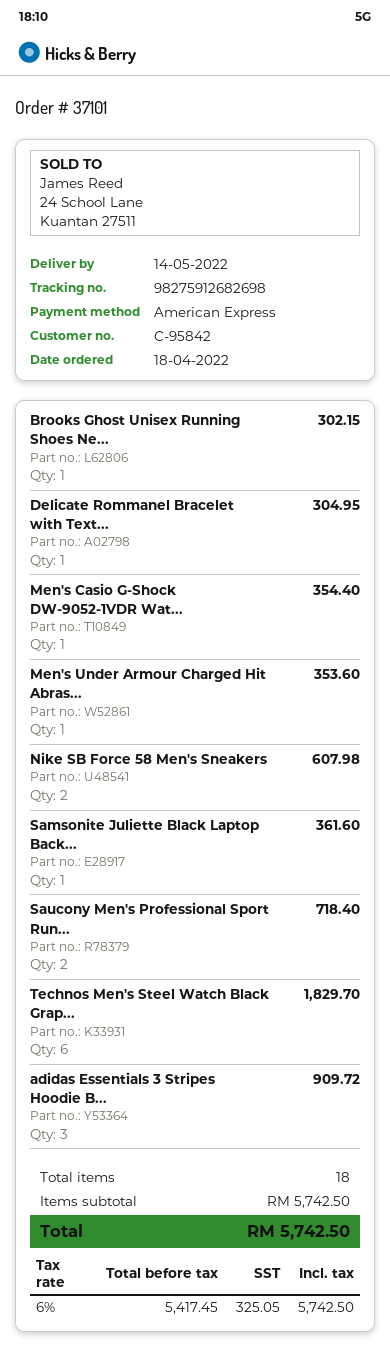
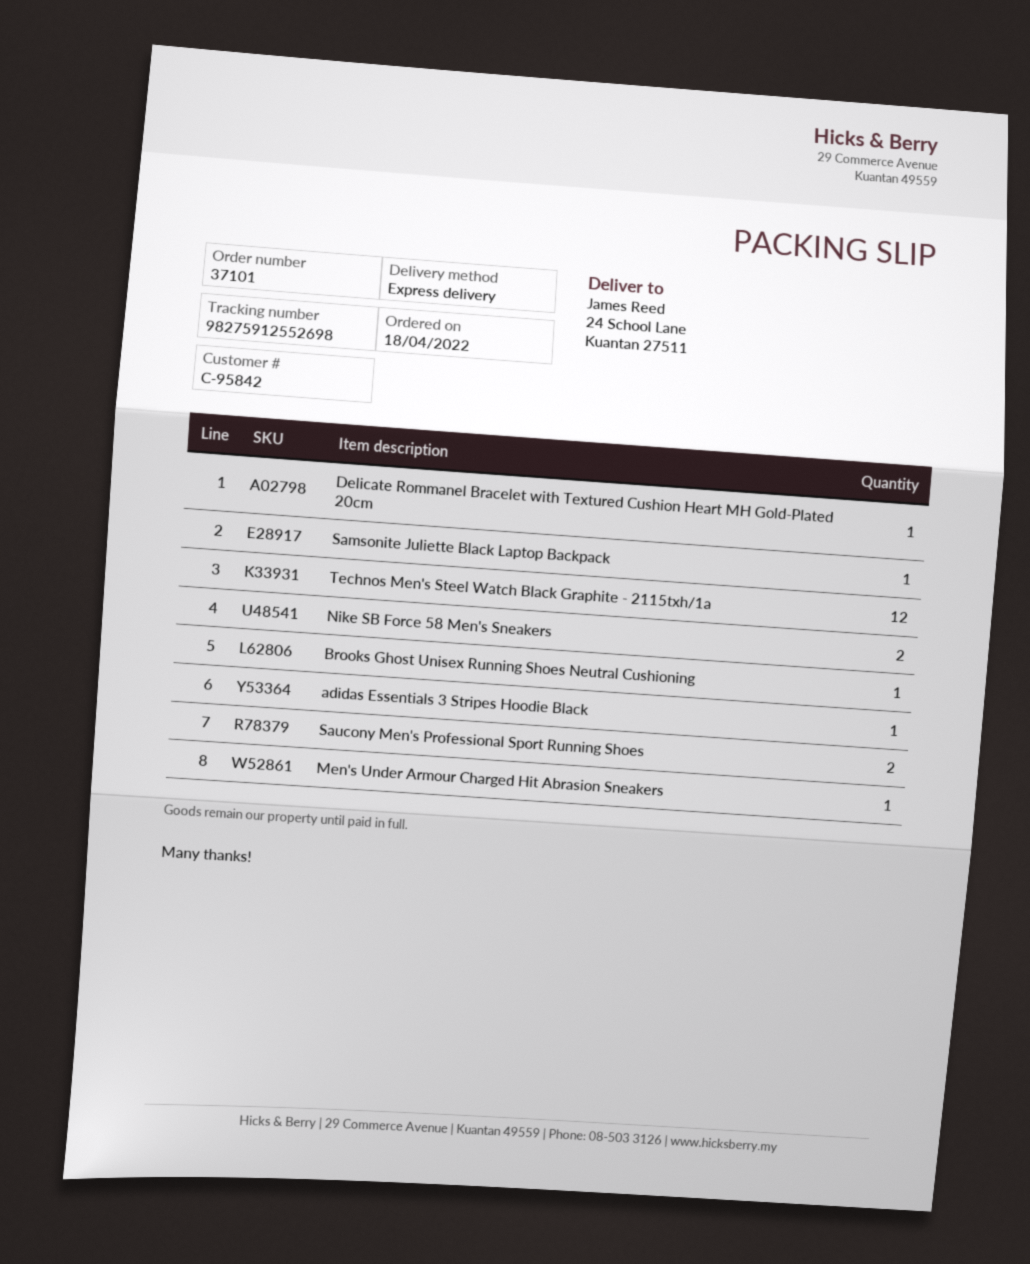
tracking number: 98275912682698 -> 98275912552698
Men's Casio G-Shock DW-9052-1VDR Wat...: 1 -> none
Technos Men's Steel Watch Black Grap...: 6 -> 12
adidas Essentials 3 Stripes Hoodie B...: 3 -> 1

